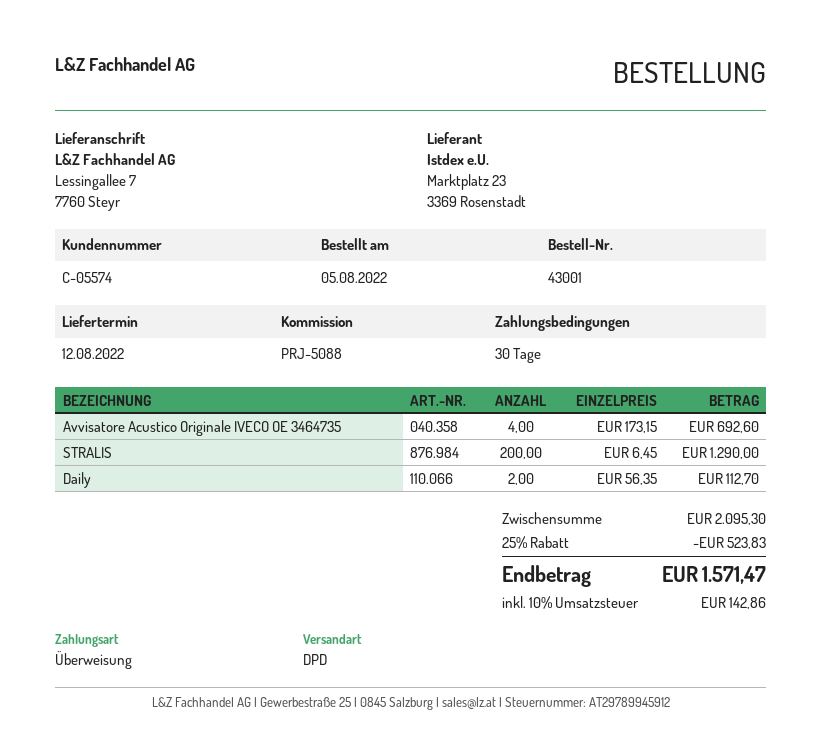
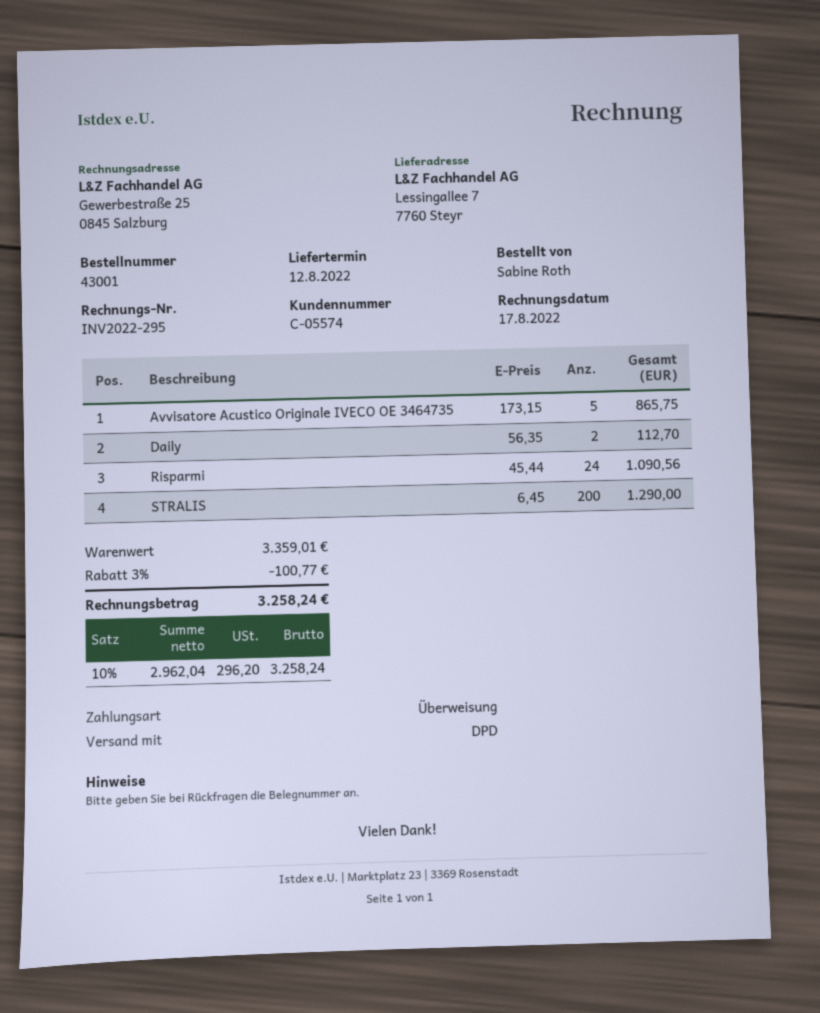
Avvisatore Acustico Originale IVECO OE 3464735: 4 x 173.15 = 692.60 -> 5 x 173.15 = 865.75
Risparmi: none -> 24 x 45.44 = 1090.56
subtotal: 2095.30 -> 3359.01
discount: 25% = 523.83 -> 3% = 100.77
tax: 10% = 142.86 -> 10% = 296.20
total: 1571.47 -> 3258.24

